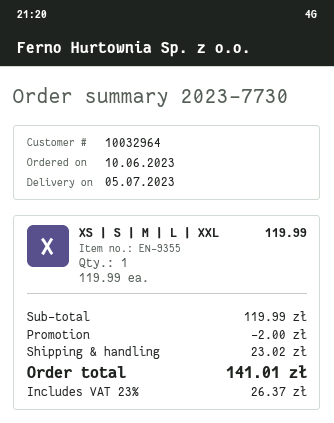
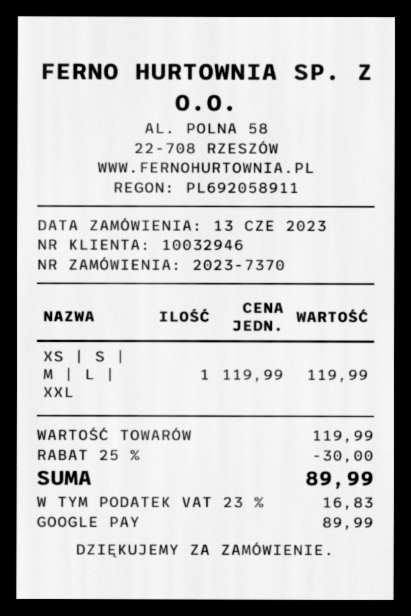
order number: 2023-7730 -> 2023-7370
order date: 2023-06-10 -> 2023-06-13
customer number: 10032964 -> 10032946
discount: 2.00 -> 30.00
shipping: 23.02 -> none
tax: 23% = 26.37 -> 23% = 16.83
total: 141.01 -> 89.99

